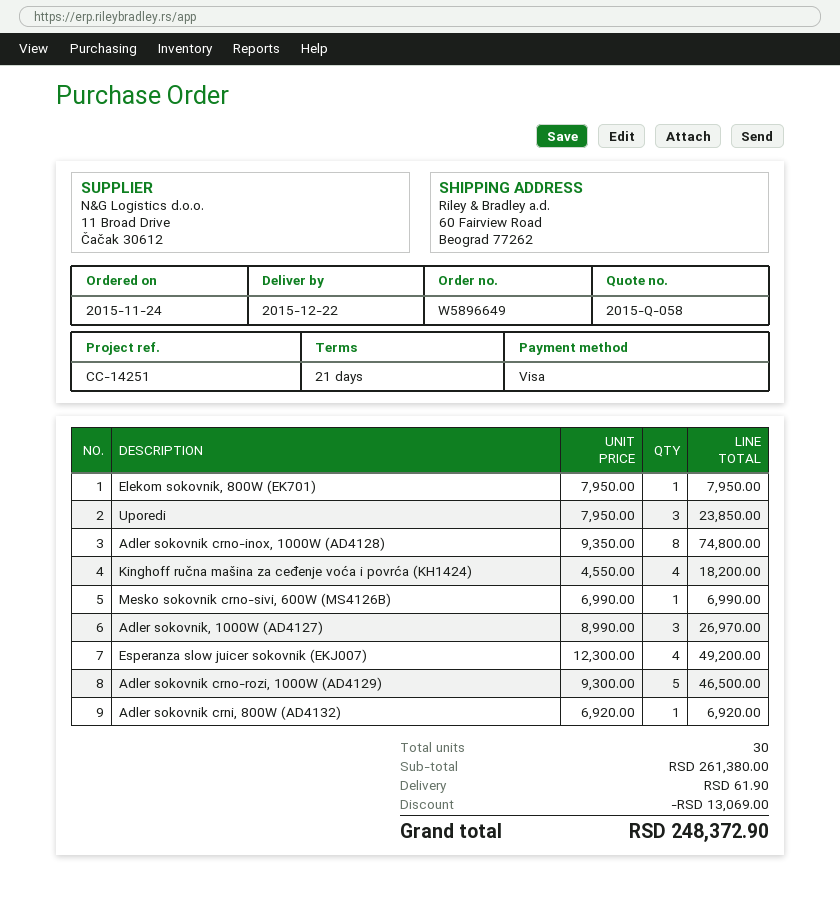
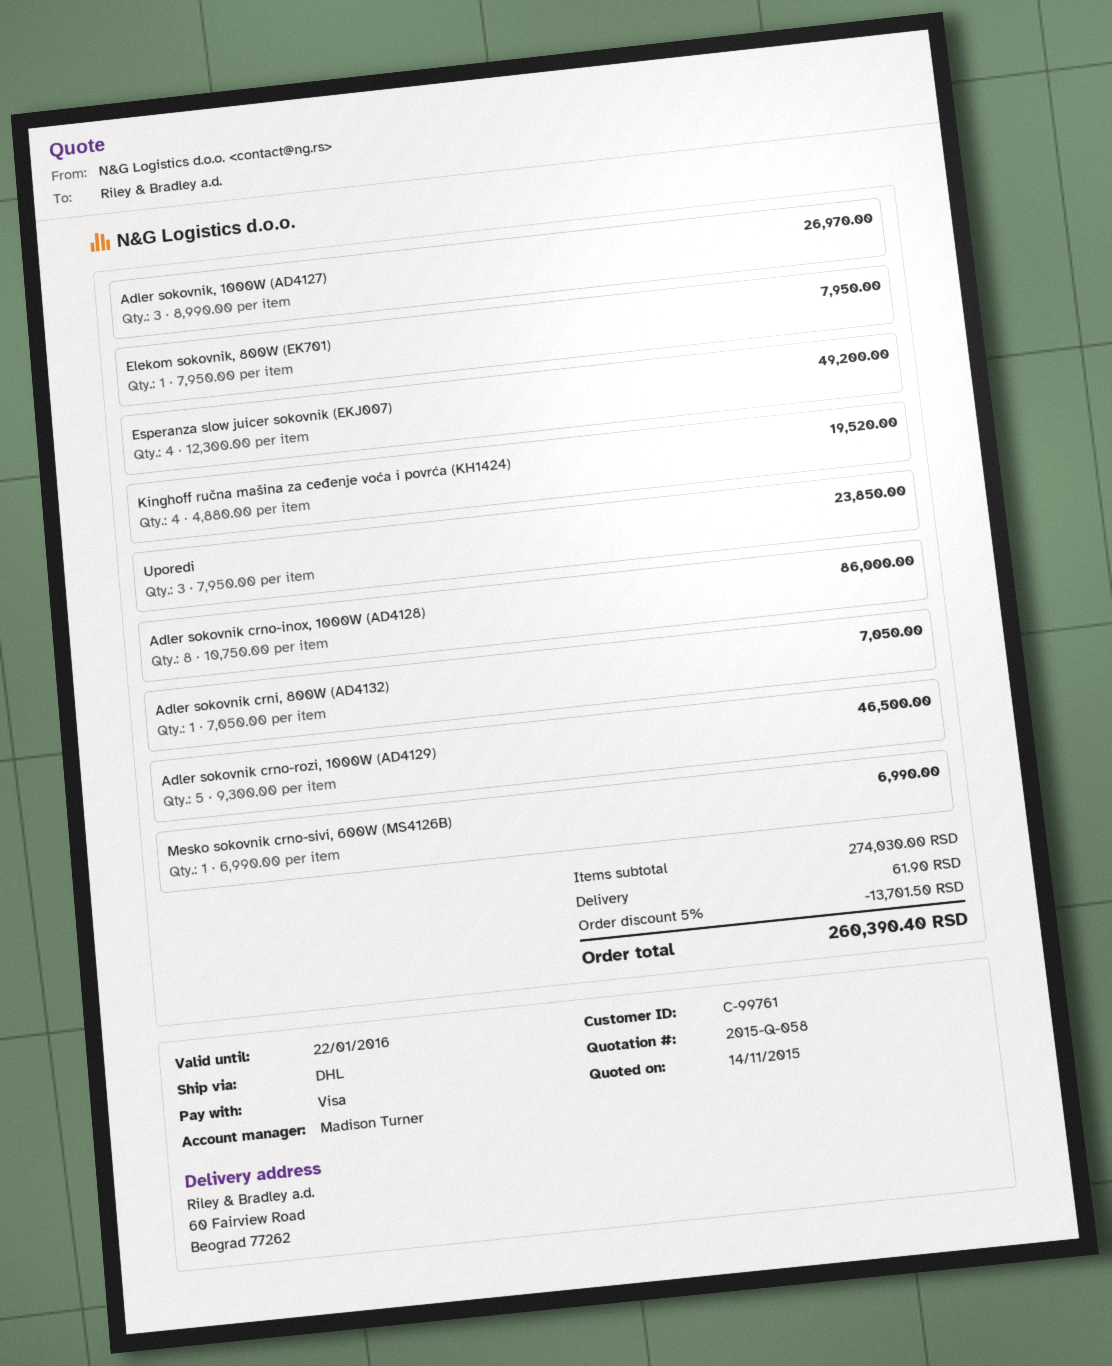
Adler sokovnik crno-inox, 1000W (AD4128): 8 x 9350.00 = 74800.00 -> 8 x 10750.00 = 86000.00
Kinghoff ručna mašina za ceđenje voća i povrća (KH1424): 4 x 4550.00 = 18200.00 -> 4 x 4880.00 = 19520.00
Adler sokovnik crni, 800W (AD4132): 1 x 6920.00 = 6920.00 -> 1 x 7050.00 = 7050.00
subtotal: 261380.00 -> 274030.00
discount: 13069.00 -> 13701.50
total: 248372.90 -> 260390.40

